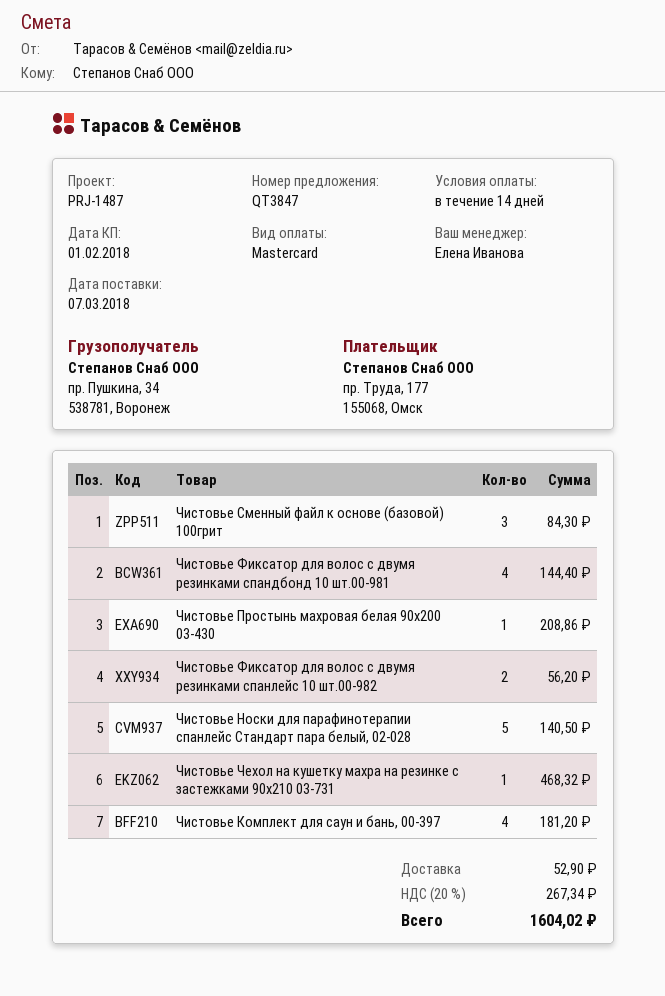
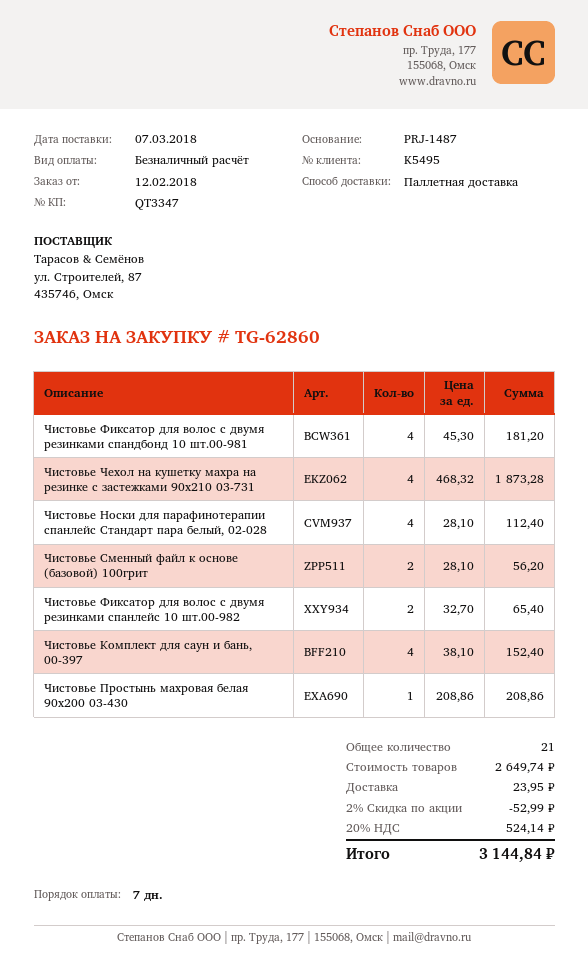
quote number: QT3847 -> QT3347
payment terms: 14 days -> 7 days
payment method: Mastercard -> bank transfer
Чистовье Сменный файл к основе (базовой) 100грит: 3 for 84.30 -> 2 for 56.20
Чистовье Фиксатор для волос с двумя резинками спандбонд 10 шт.00-981: 4 for 144.40 -> 4 for 181.20
Чистовье Фиксатор для волос с двумя резинками спанлейс 10 шт.00-982: 2 for 56.20 -> 2 for 65.40
Чистовье Носки для парафинотерапии спанлейс Стандарт пара белый, 02-028: 5 for 140.50 -> 4 for 112.40
Чистовье Чехол на кушетку махра на резинке с застежками 90х210 03-731: 1 for 468.32 -> 4 for 1873.28
Чистовье Комплект для саун и бань, 00-397: 4 for 181.20 -> 4 for 152.40
discount: none -> 2% = 52.99
shipping: 52.90 -> 23.95
tax: 20% = 267.34 -> 20% = 524.14
total: 1604.02 -> 3144.84

